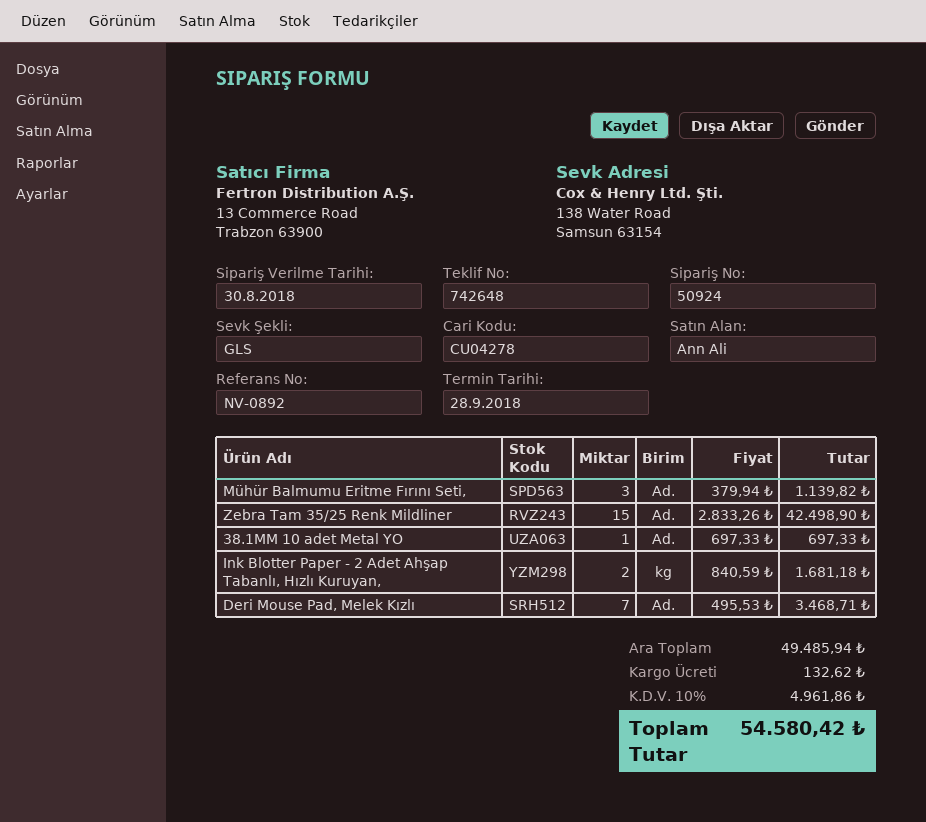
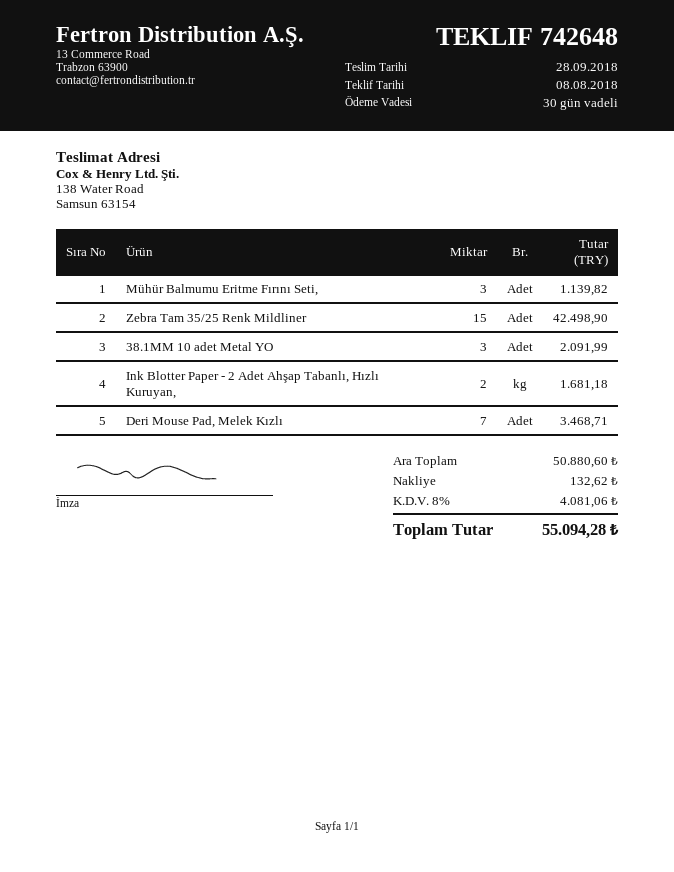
38.1MM 10 adet Metal YO: 1 for 697.33 -> 3 for 2091.99
subtotal: 49485.94 -> 50880.60
tax: 10% = 4961.86 -> 8% = 4081.06
total: 54580.42 -> 55094.28

